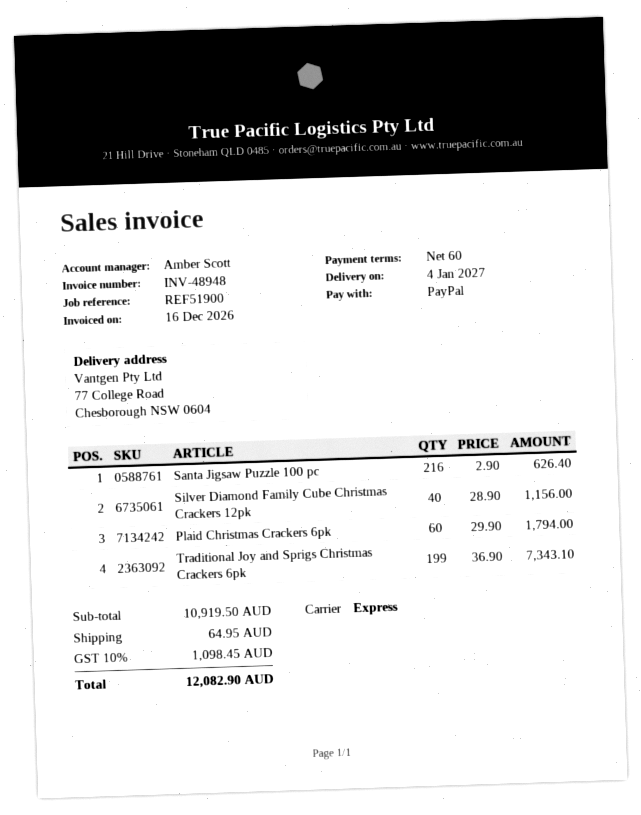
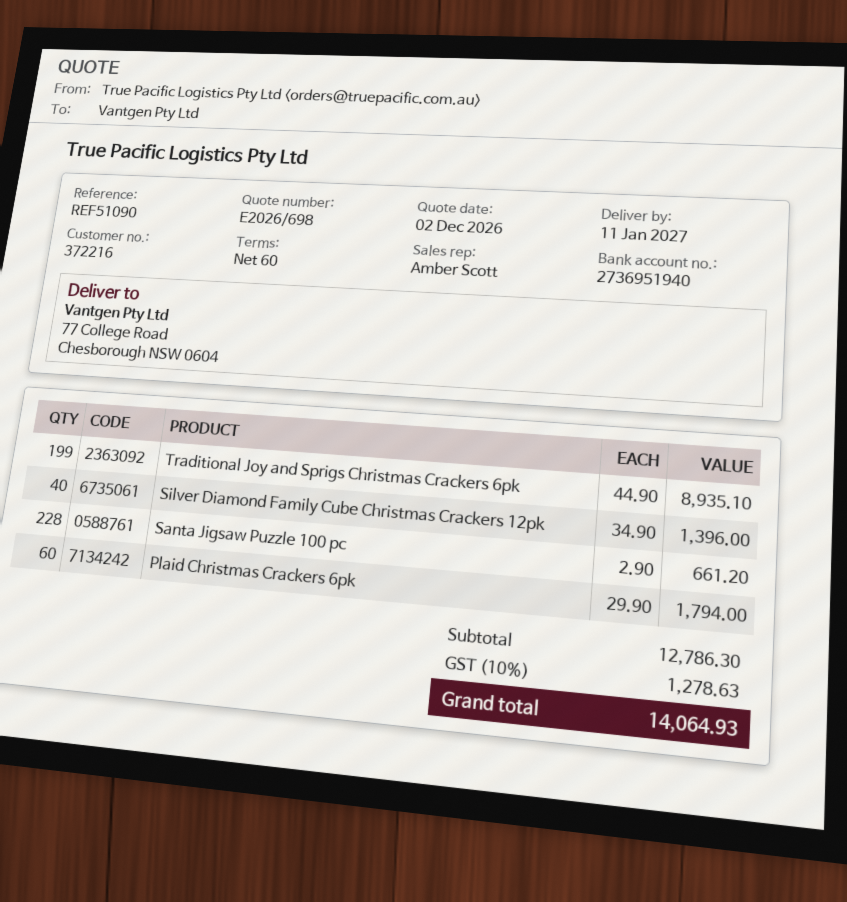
delivery date: 2027-01-04 -> 2027-01-11
reference: REF51900 -> REF51090
Santa Jigsaw Puzzle 100 pc: 216 x 2.90 = 626.40 -> 228 x 2.90 = 661.20
Silver Diamond Family Cube Christmas Crackers 12pk: 40 x 28.90 = 1156.00 -> 40 x 34.90 = 1396.00
Traditional Joy and Sprigs Christmas Crackers 6pk: 199 x 36.90 = 7343.10 -> 199 x 44.90 = 8935.10
subtotal: 10919.50 -> 12786.30
shipping: 64.95 -> none
tax: 10% = 1098.45 -> 10% = 1278.63
total: 12082.90 -> 14064.93

